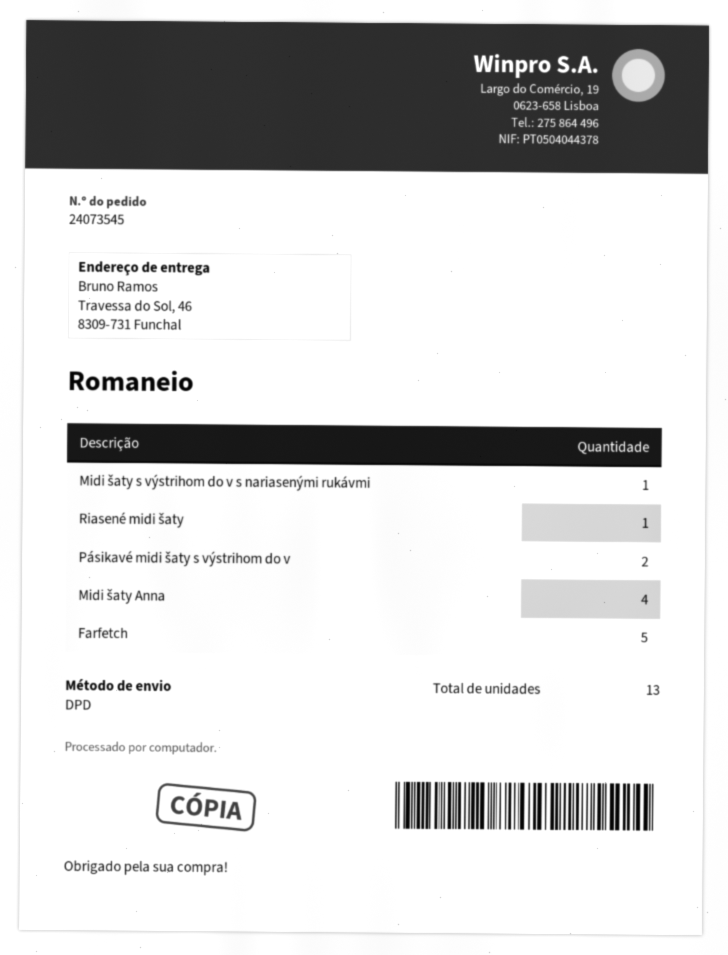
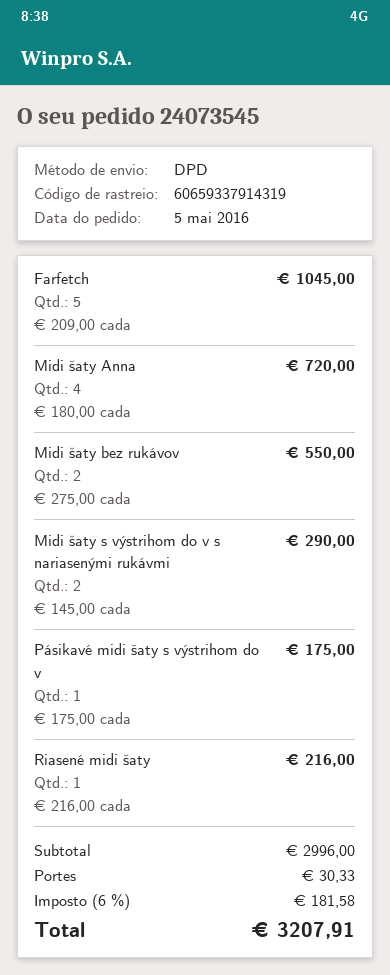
Midi šaty s výstrihom do v s nariasenými rukávmi: 1 -> 2
Pásikavé midi šaty s výstrihom do v: 2 -> 1
Midi šaty bez rukávov: none -> 2

